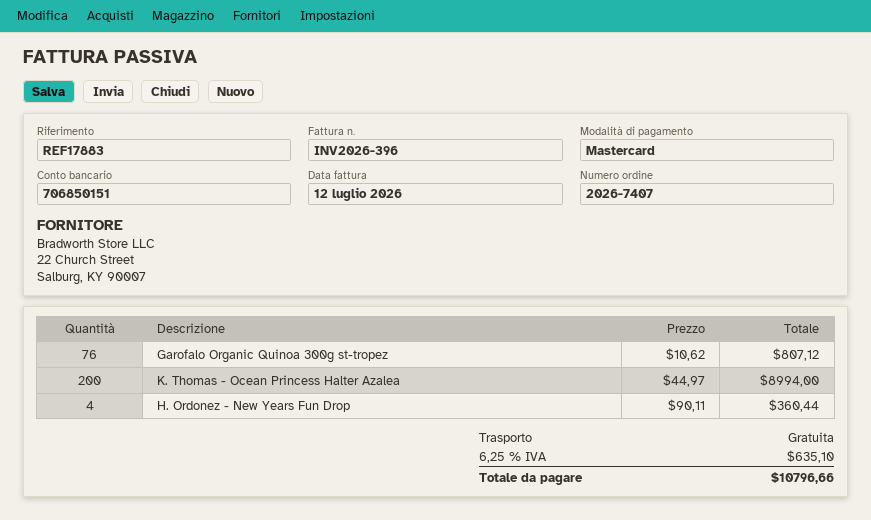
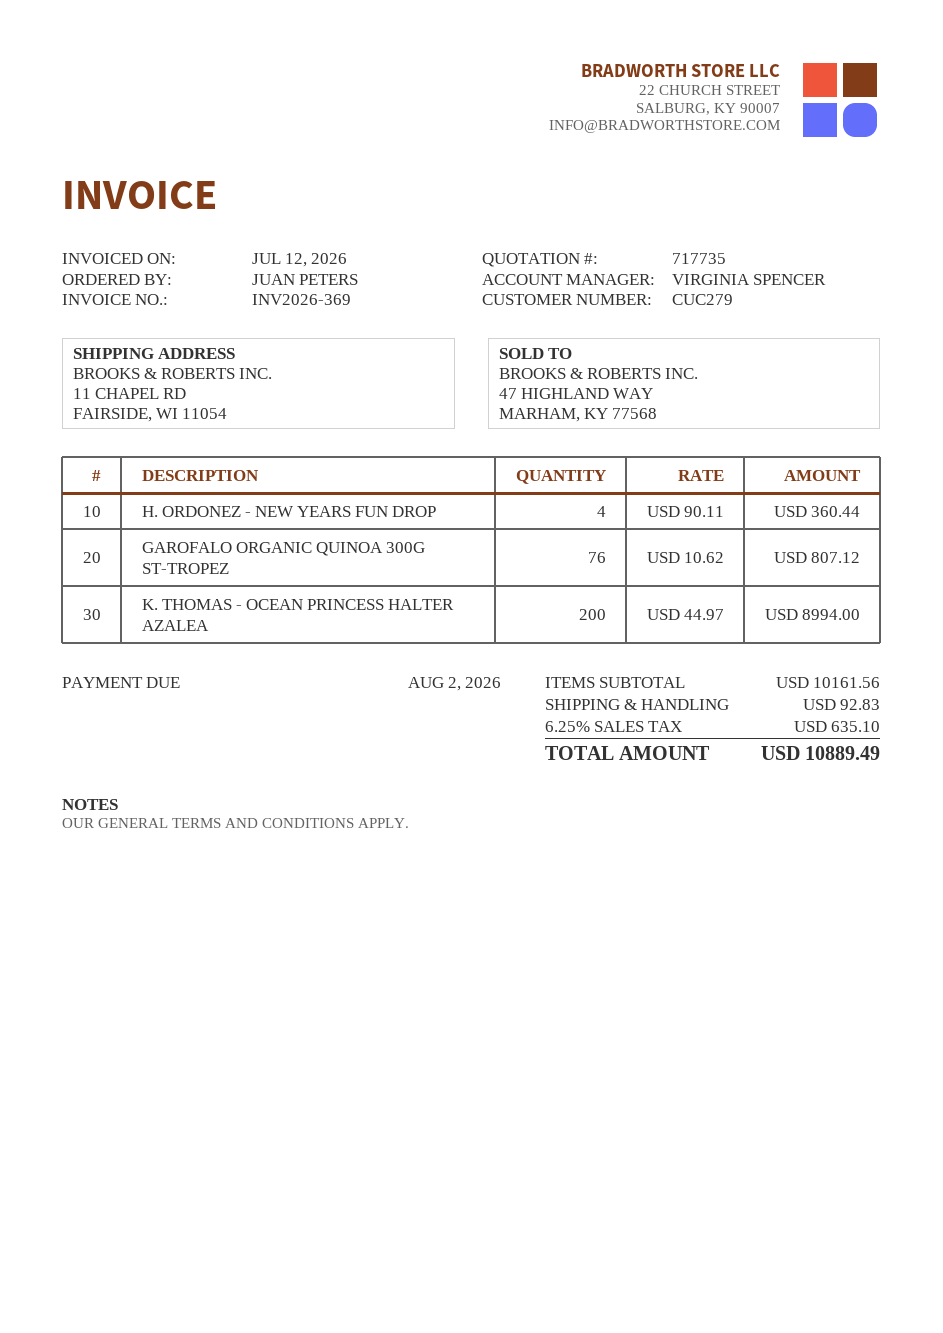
invoice number: INV2026-396 -> INV2026-369
shipping: 0.00 -> 92.83
total: 10796.66 -> 10889.49

